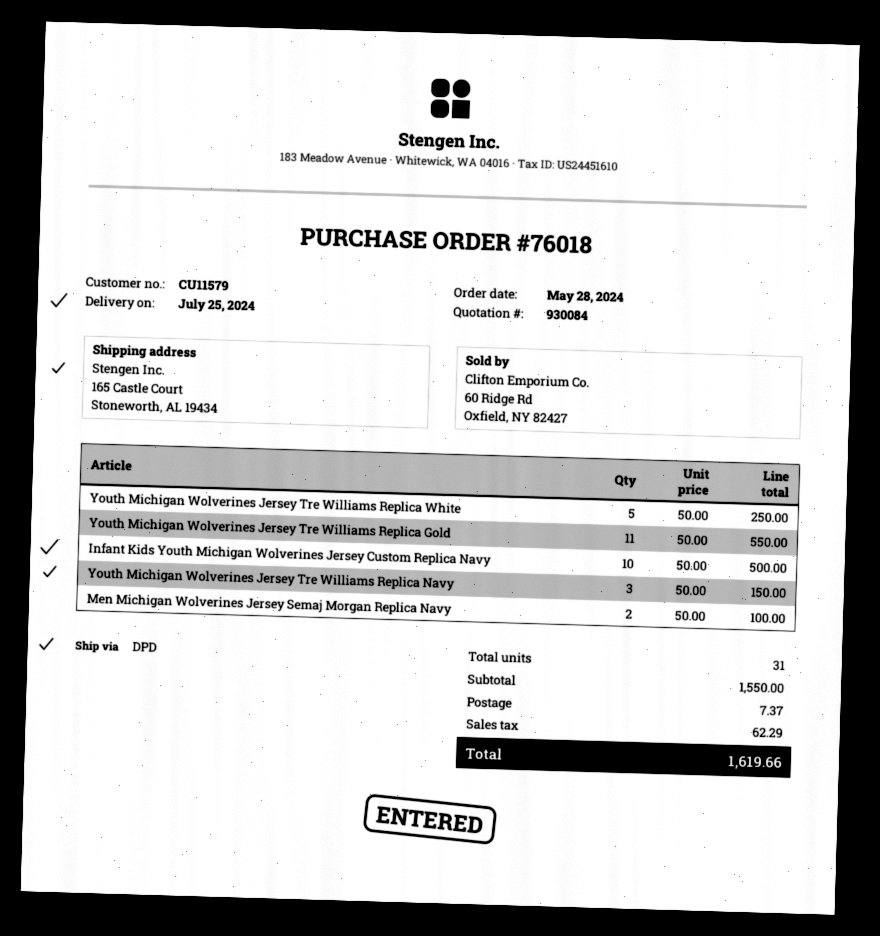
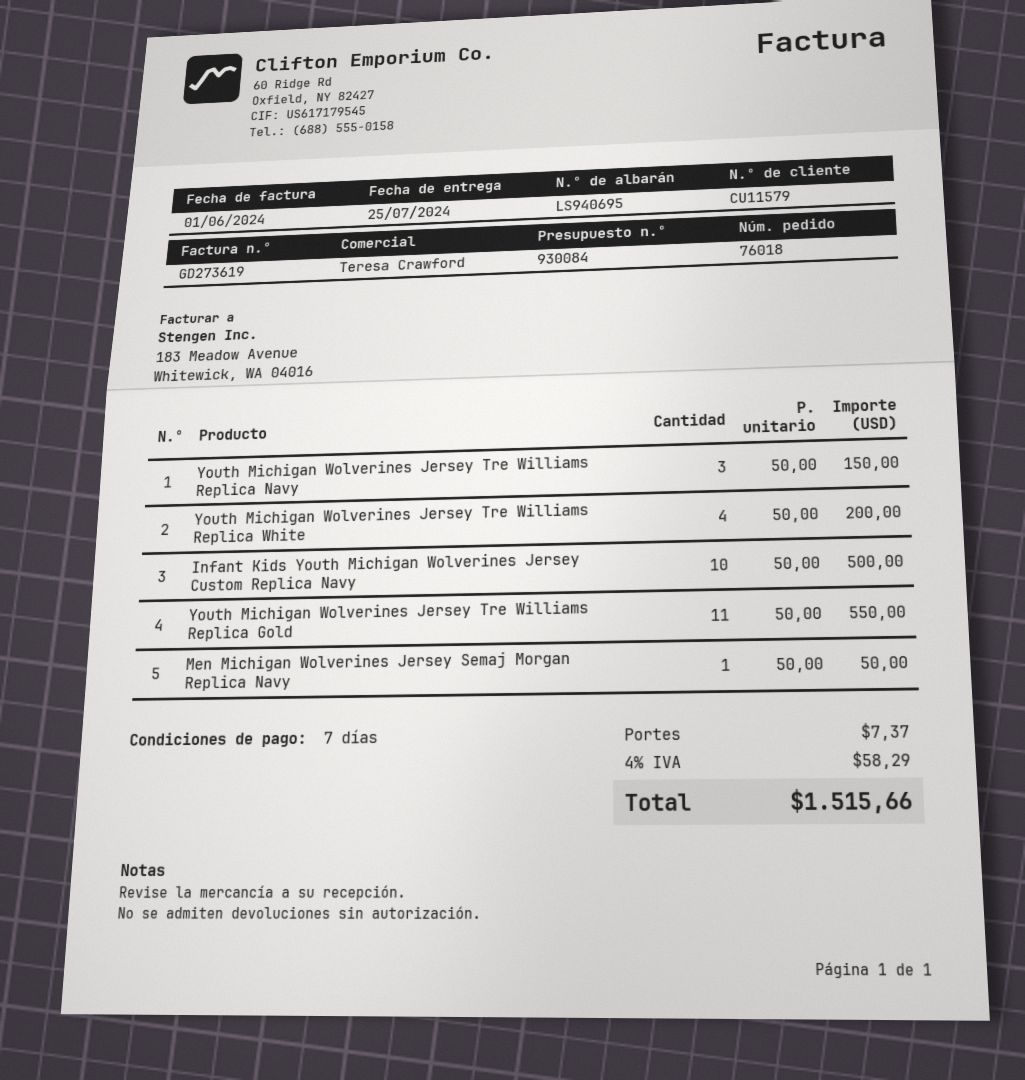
Youth Michigan Wolverines Jersey Tre Williams Replica White: 5 x 50.00 = 250.00 -> 4 x 50.00 = 200.00
Men Michigan Wolverines Jersey Semaj Morgan Replica Navy: 2 x 50.00 = 100.00 -> 1 x 50.00 = 50.00
tax: 62.29 -> 58.29
total: 1619.66 -> 1515.66

